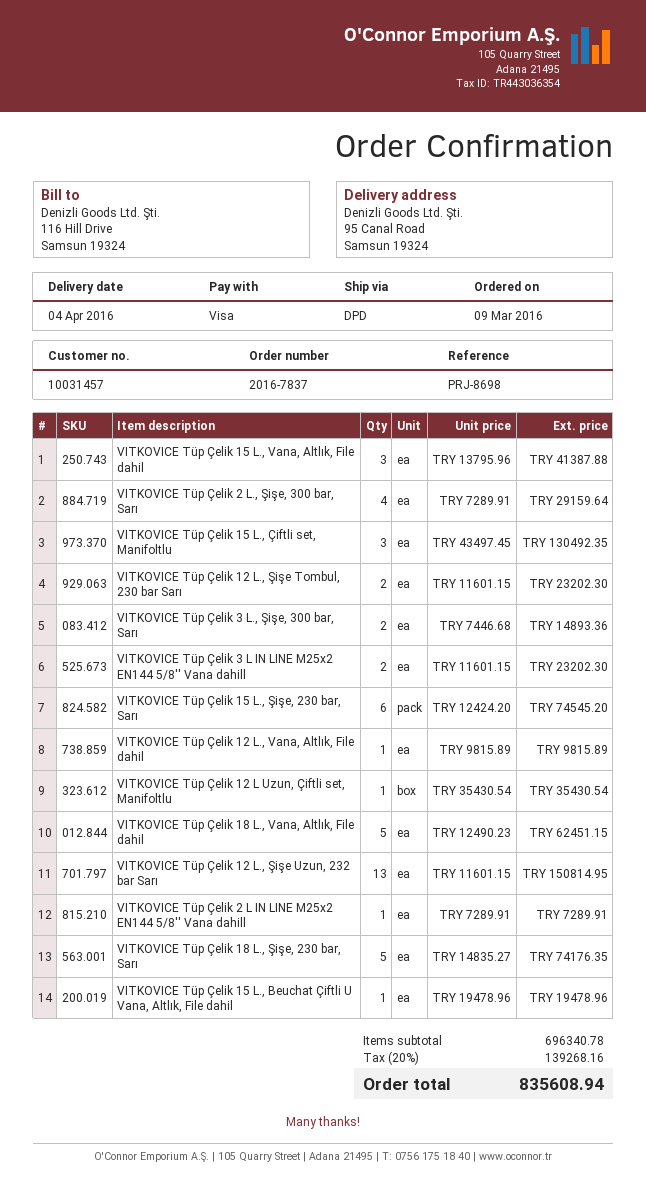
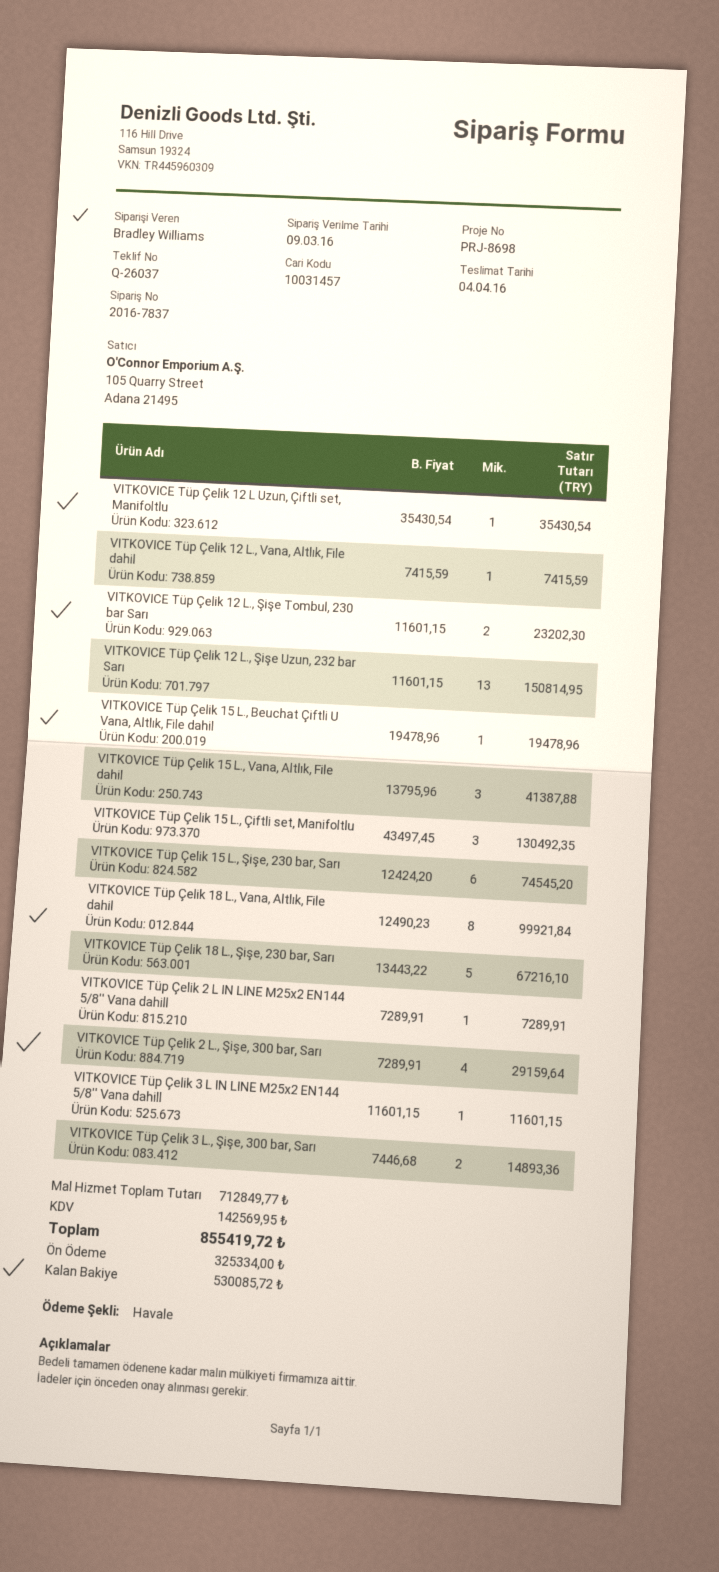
payment method: Visa -> bank transfer
VITKOVICE Tüp Çelik 3 L IN LINE M25x2 EN144 5/8'' Vana dahill: 2 x 11601.15 = 23202.30 -> 1 x 11601.15 = 11601.15
VITKOVICE Tüp Çelik 12 L., Vana, Altlık, File dahil: 1 x 9815.89 = 9815.89 -> 1 x 7415.59 = 7415.59
VITKOVICE Tüp Çelik 18 L., Vana, Altlık, File dahil: 5 x 12490.23 = 62451.15 -> 8 x 12490.23 = 99921.84
VITKOVICE Tüp Çelik 18 L., Şişe, 230 bar, Sarı: 5 x 14835.27 = 74176.35 -> 5 x 13443.22 = 67216.10
subtotal: 696340.78 -> 712849.77
tax: 139268.16 -> 142569.95
total: 835608.94 -> 855419.72

